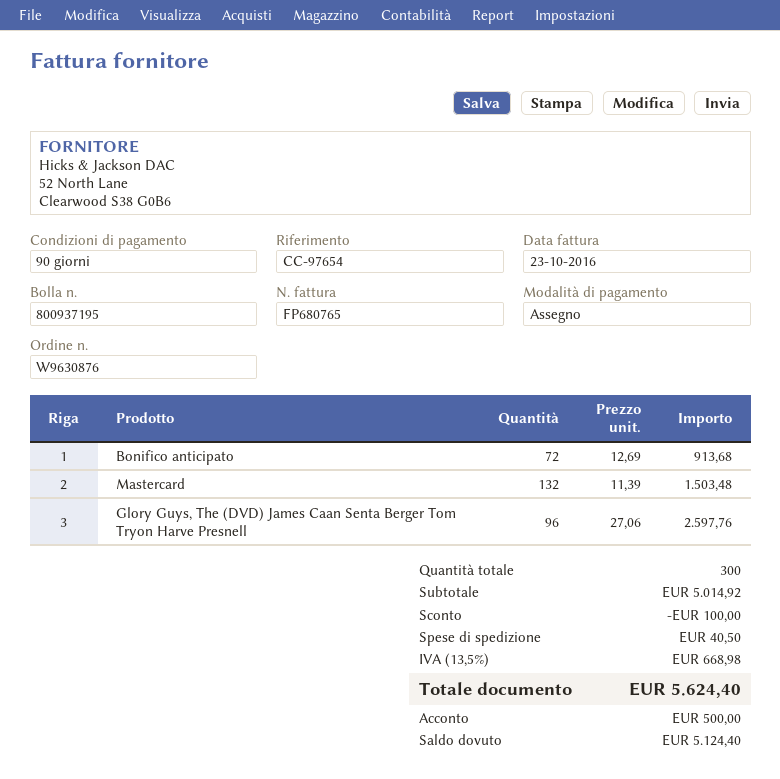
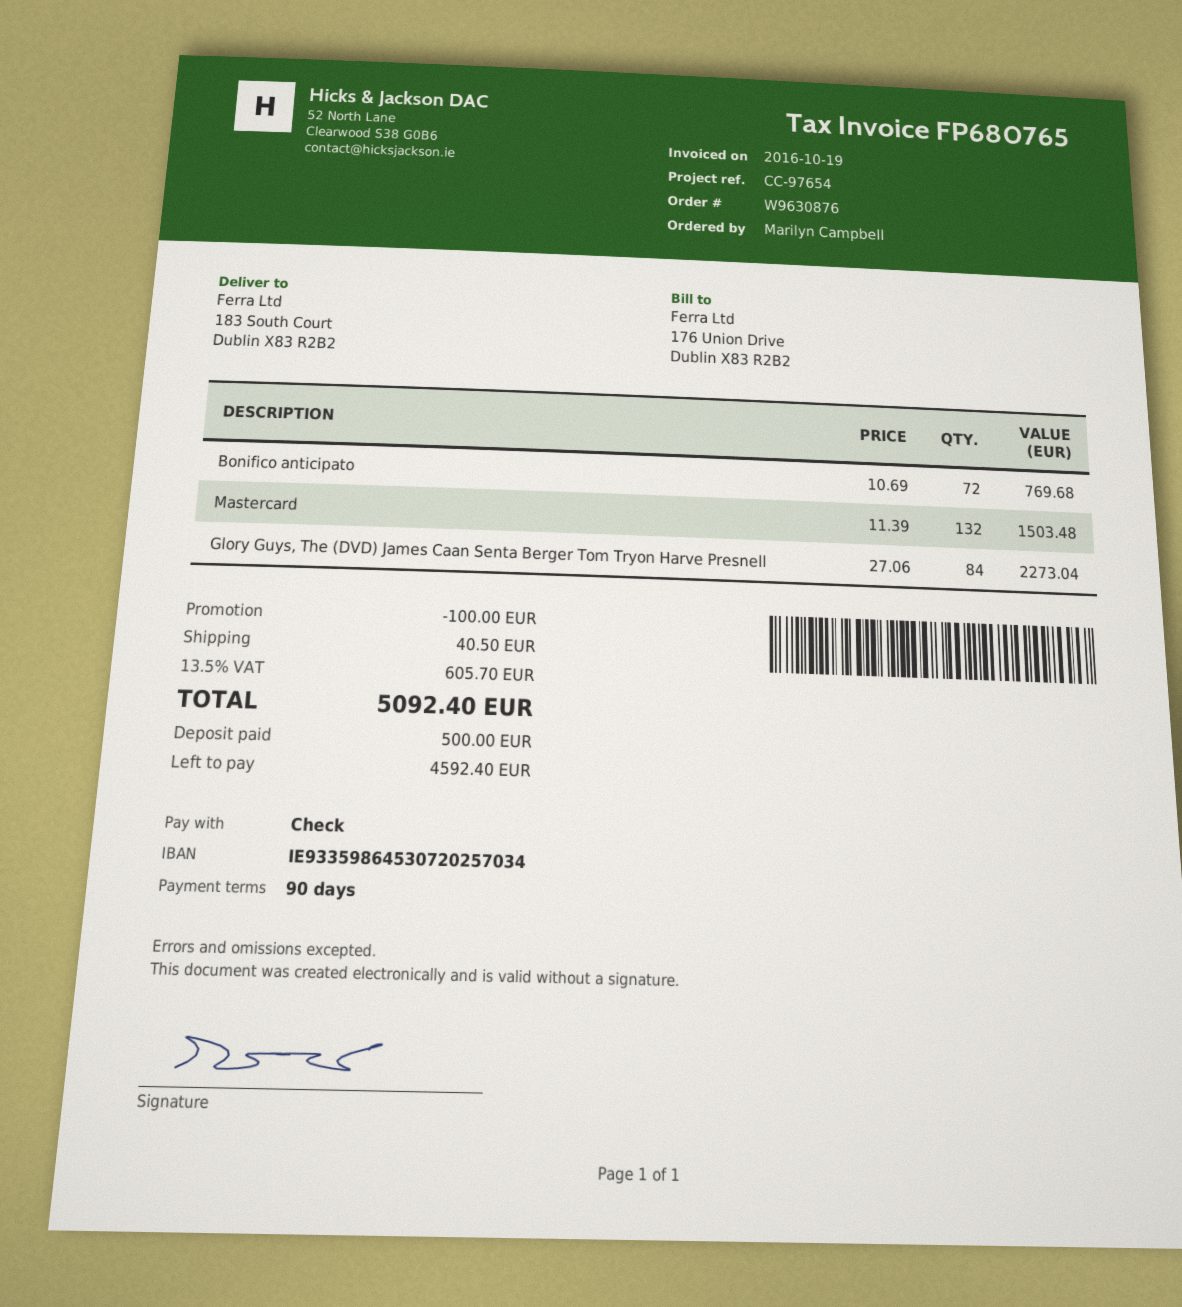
invoice date: 2016-10-23 -> 2016-10-19
Bonifico anticipato: 72 x 12.69 = 913.68 -> 72 x 10.69 = 769.68
Glory Guys, The (DVD) James Caan Senta Berger Tom Tryon Harve Presnell: 96 x 27.06 = 2597.76 -> 84 x 27.06 = 2273.04
tax: 13.5% = 668.98 -> 13.5% = 605.70
total: 5624.40 -> 5092.40
balance: 5124.40 -> 4592.40

